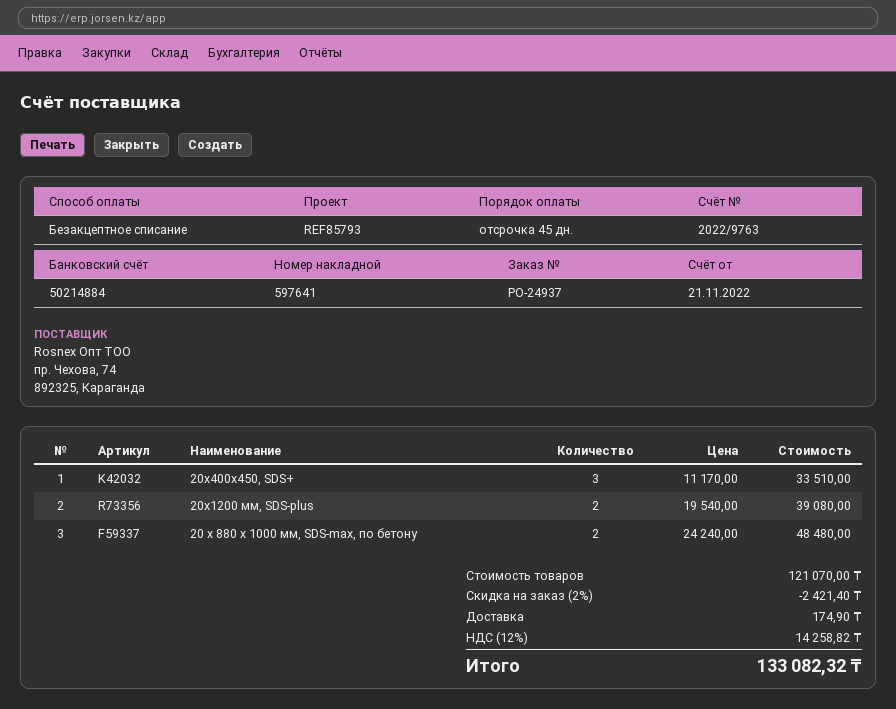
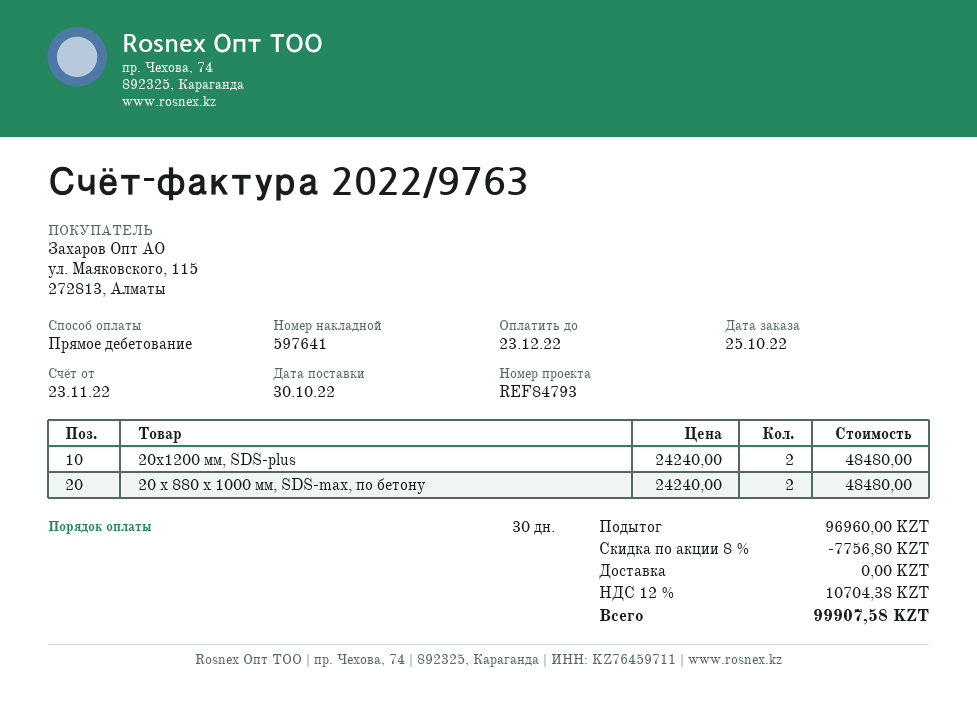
invoice date: 2022-11-21 -> 2022-11-23
payment terms: 45 days -> 30 days
reference: REF85793 -> REF84793
20х400х450, SDS+: 3 x 11170.00 = 33510.00 -> none
20x1200 мм, SDS-plus: 2 x 19540.00 = 39080.00 -> 2 x 24240.00 = 48480.00
subtotal: 121070.00 -> 96960.00
discount: 2% = 2421.40 -> 8% = 7756.80
shipping: 174.90 -> 0.00
tax: 12% = 14258.82 -> 12% = 10704.38
total: 133082.32 -> 99907.58

